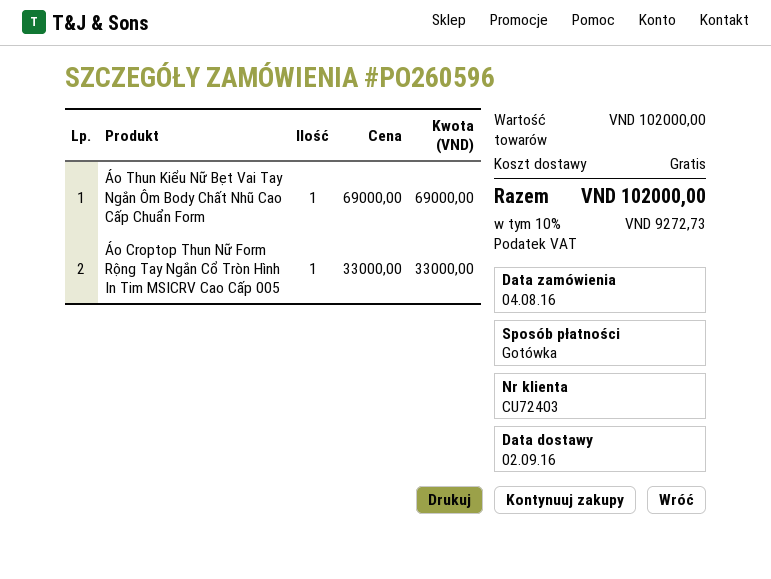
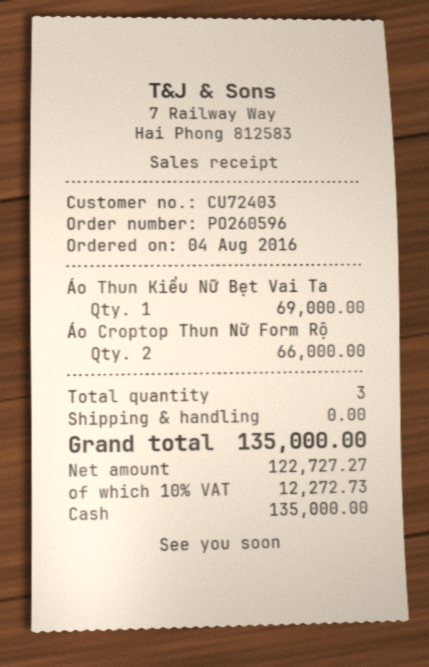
Áo Croptop Thun Nữ Form Rộng Tay Ngắn Cổ Tròn Hình In Tim MSICRV Cao Cấp 005: 1 for 33000.00 -> 2 for 66000.00
tax: 10% = 9272.73 -> 10% = 12272.73
total: 102000.00 -> 135000.00

